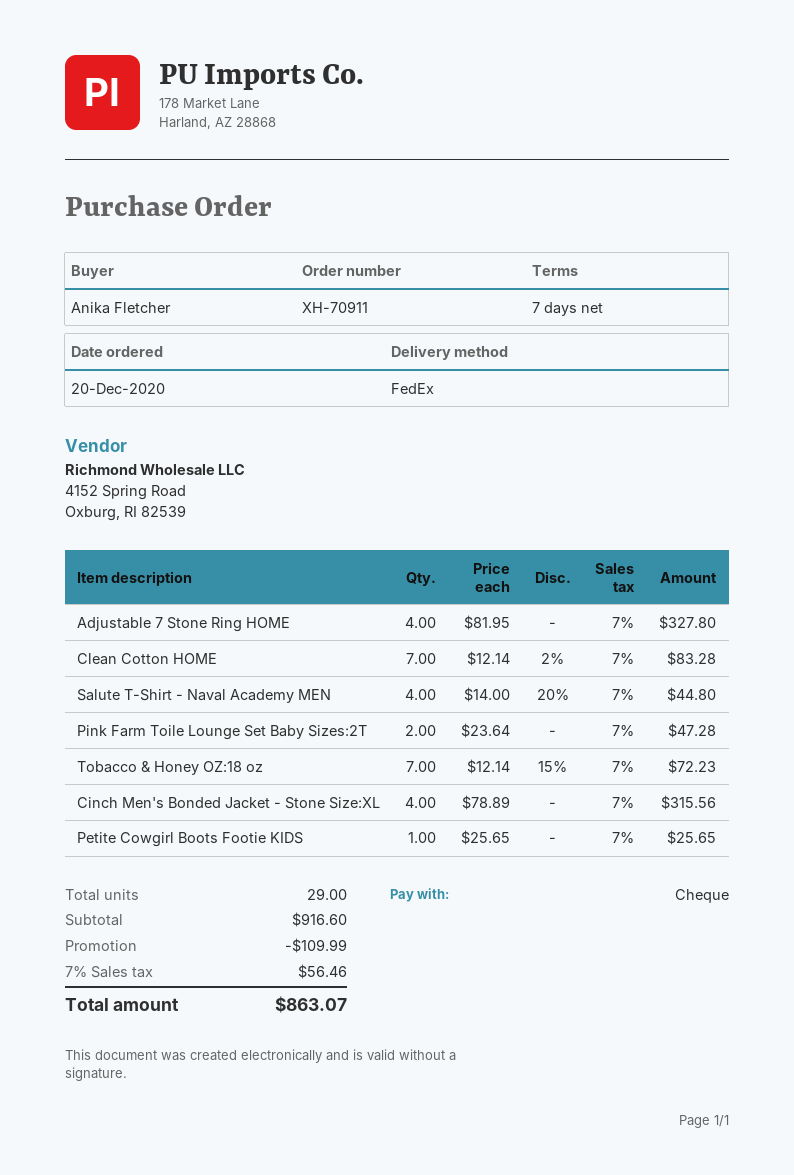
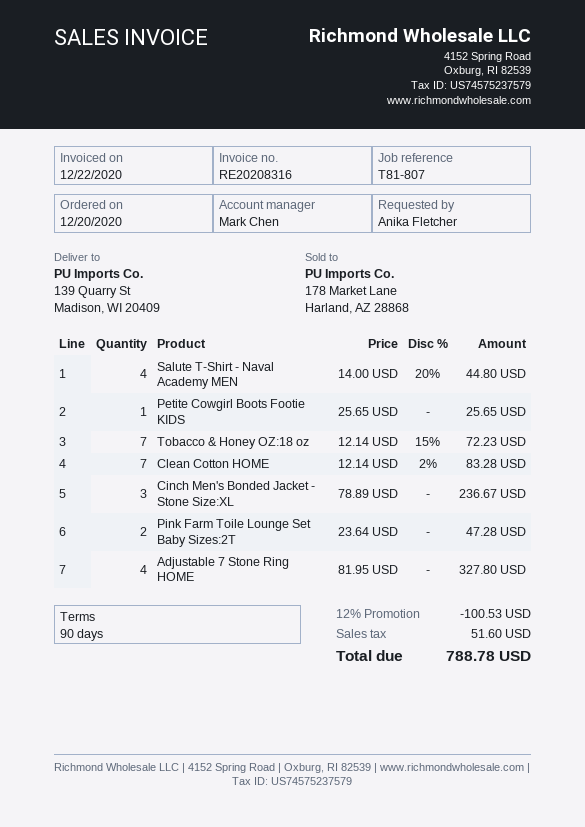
payment terms: 7 days -> 90 days
Cinch Men's Bonded Jacket - Stone Size:XL: 4 x 78.89 = 315.56 -> 3 x 78.89 = 236.67
discount: 109.99 -> 100.53
tax: 56.46 -> 51.60
total: 863.07 -> 788.78

